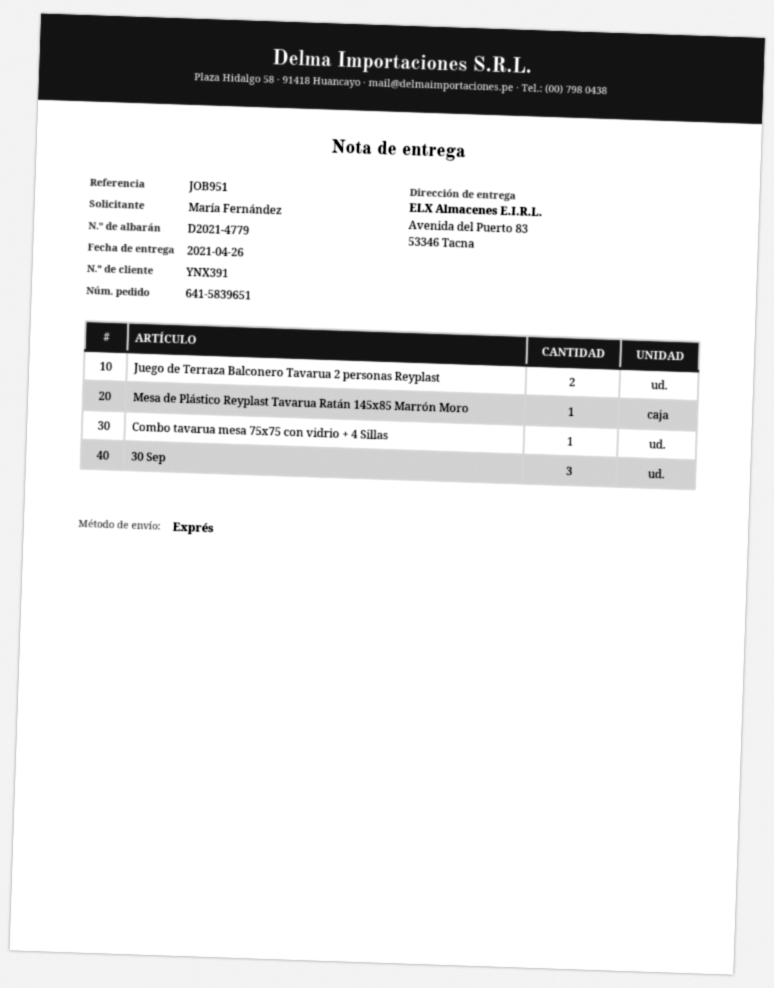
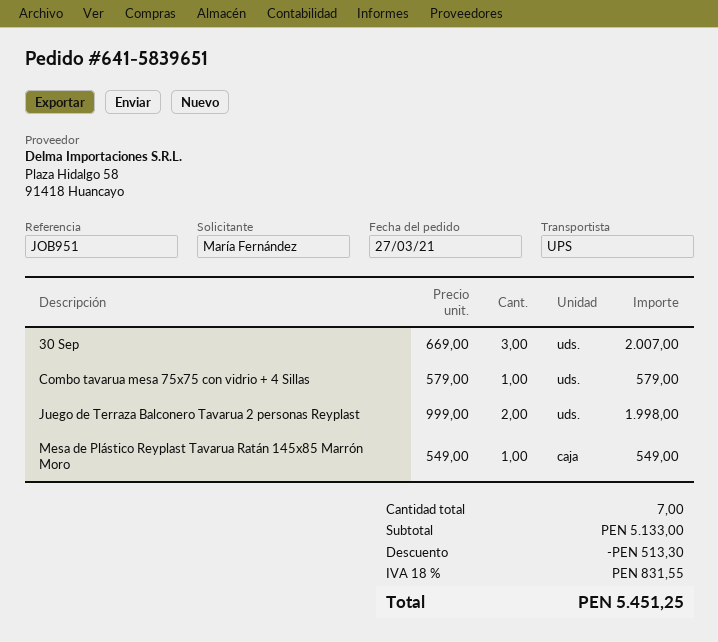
shipping method: express -> UPS

